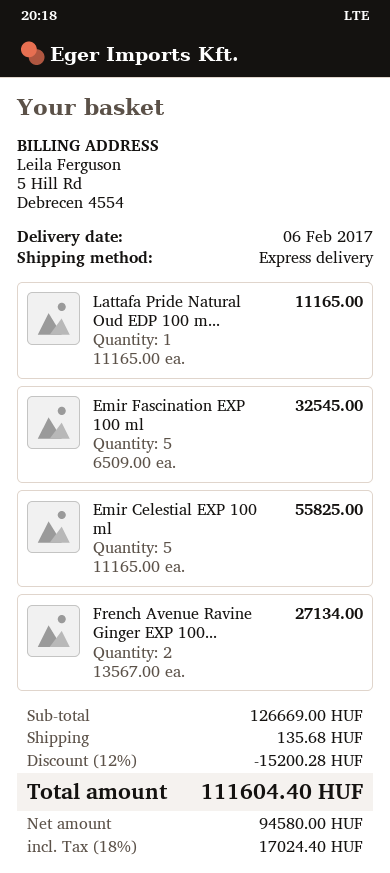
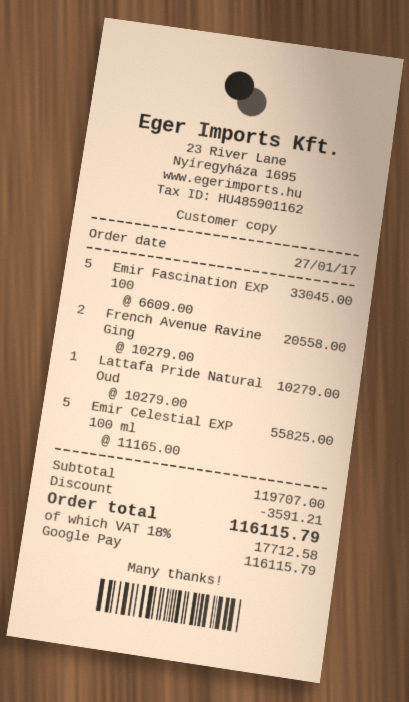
Lattafa Pride Natural Oud EDP 100 m...: 1 x 11165.00 = 11165.00 -> 1 x 10279.00 = 10279.00
Emir Fascination EXP 100 ml: 5 x 6509.00 = 32545.00 -> 5 x 6609.00 = 33045.00
French Avenue Ravine Ginger EXP 100...: 2 x 13567.00 = 27134.00 -> 2 x 10279.00 = 20558.00
subtotal: 126669.00 -> 119707.00
discount: 15200.28 -> 3591.21
shipping: 135.68 -> none
tax: 18% = 17024.40 -> 18% = 17712.58
total: 111604.40 -> 116115.79

